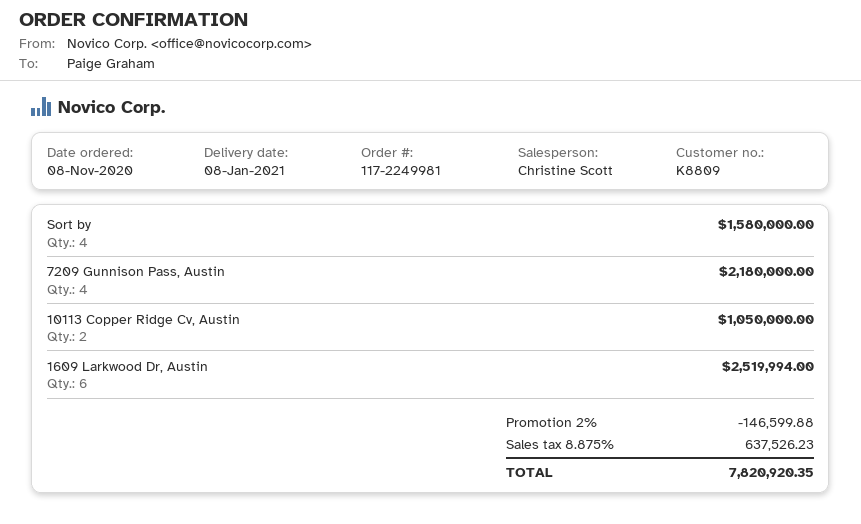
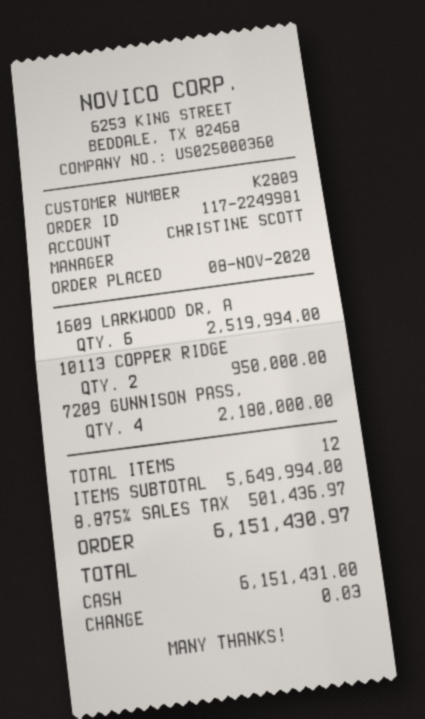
customer number: K8809 -> K2809
Sort by: 4 for 1580000.00 -> none
10113 Copper Ridge Cv, Austin: 2 for 1050000.00 -> 2 for 950000.00
discount: 2% = 146599.88 -> none
tax: 8.875% = 637526.23 -> 8.875% = 501436.97
total: 7820920.35 -> 6151430.97

